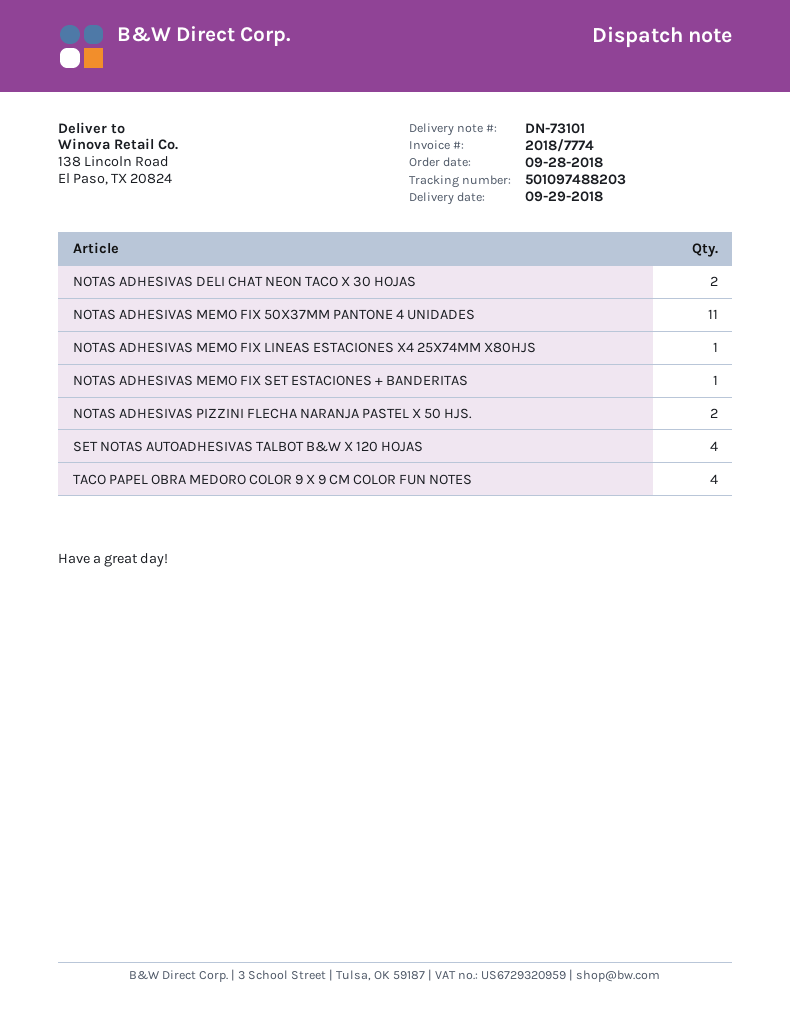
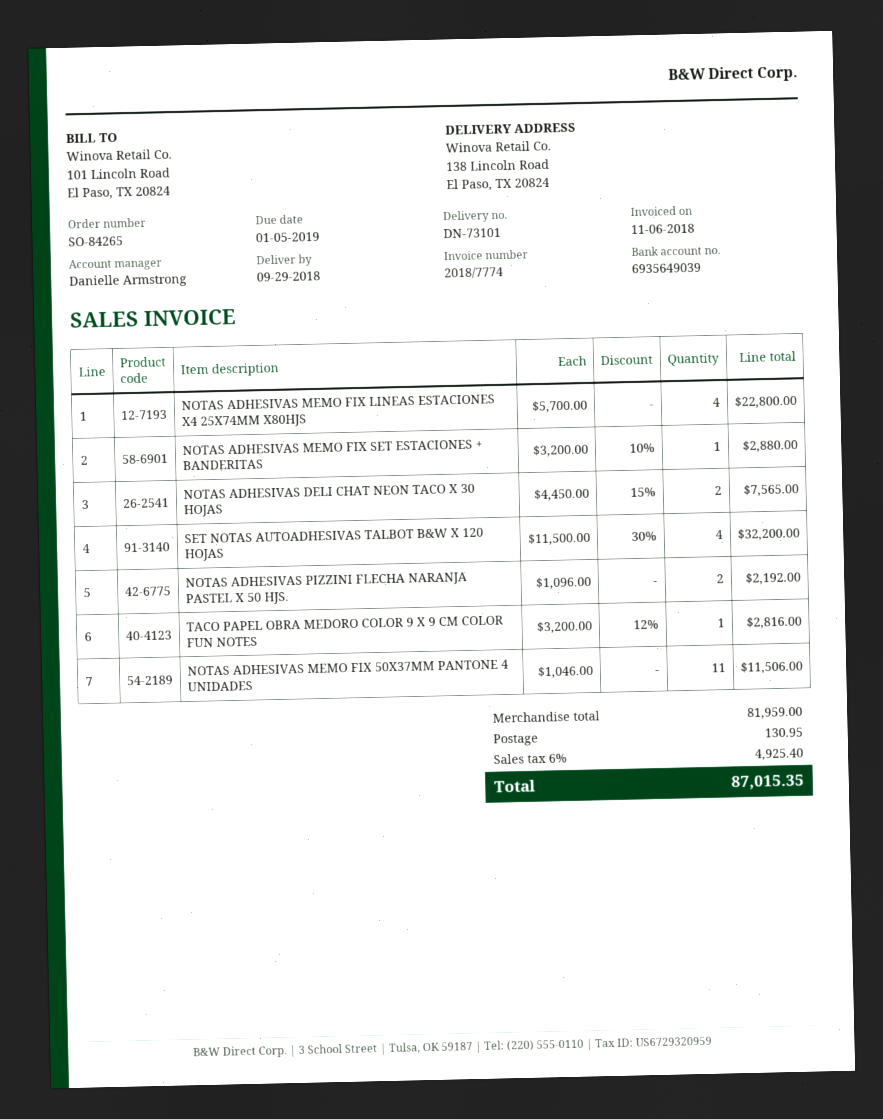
NOTAS ADHESIVAS MEMO FIX LINEAS ESTACIONES X4 25X74MM X80HJS: 1 -> 4
TACO PAPEL OBRA MEDORO COLOR 9 X 9 CM COLOR FUN NOTES: 4 -> 1

